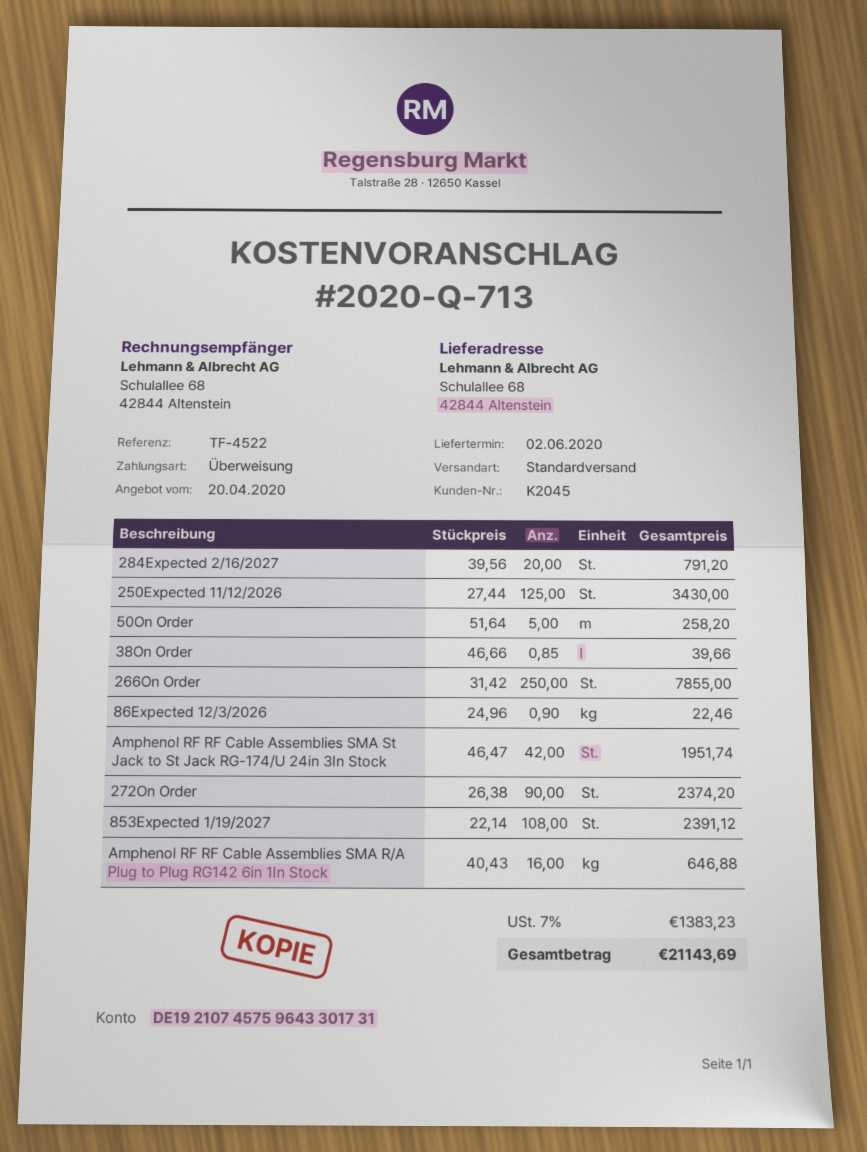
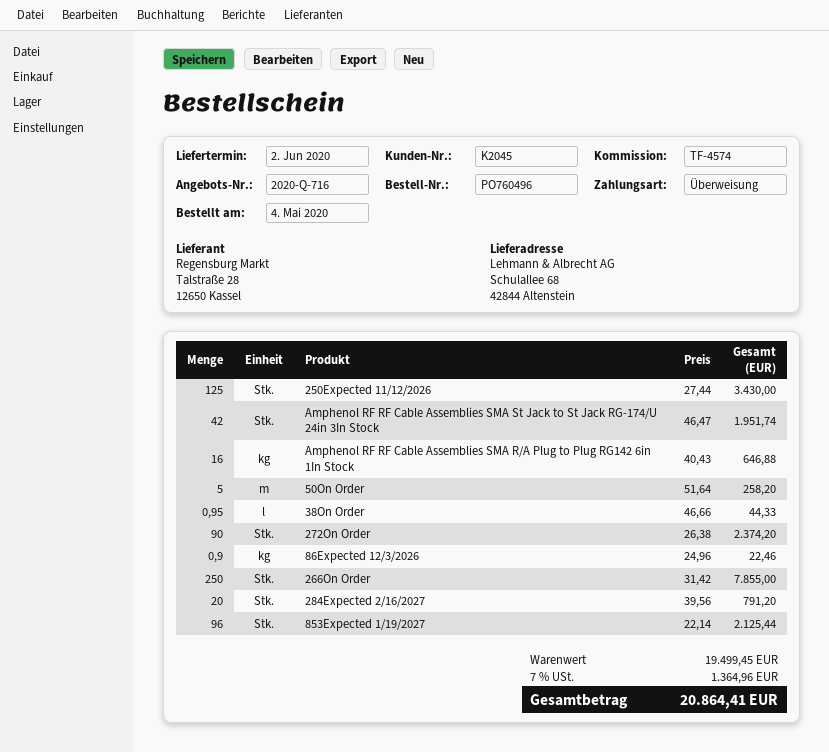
quote number: 2020-Q-713 -> 2020-Q-716
reference: TF-4522 -> TF-4574
38On Order: 0.85 x 46.66 = 39.66 -> 0.95 x 46.66 = 44.33
853Expected 1/19/2027: 108 x 22.14 = 2391.12 -> 96 x 22.14 = 2125.44
tax: 7% = 1383.23 -> 7% = 1364.96
total: 21143.69 -> 20864.41

